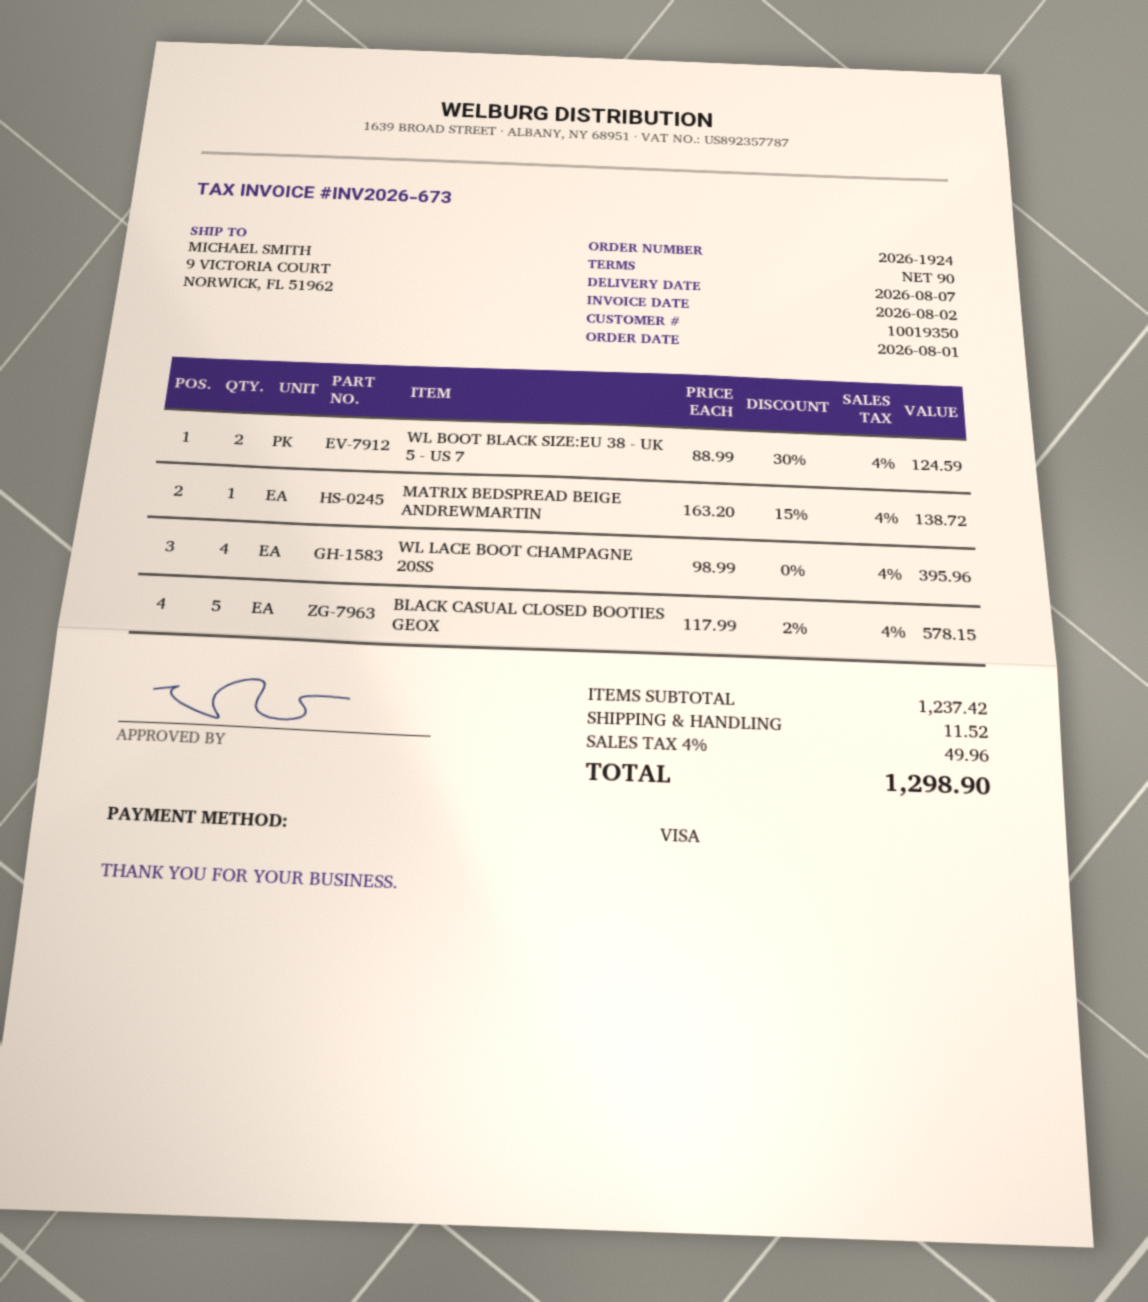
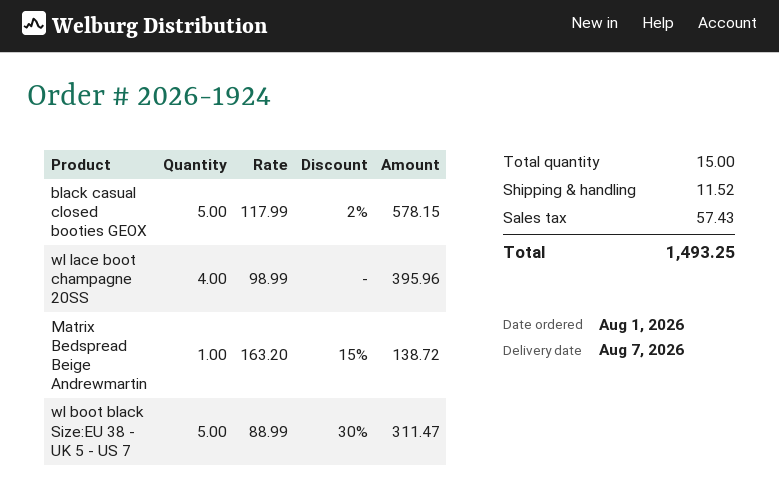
WL BOOT BLACK SIZE:EU 38 - UK 5 - US 7: 2 x 88.99 - 30% = 124.59 -> 5 x 88.99 - 30% = 311.47
tax: 49.96 -> 57.43
total: 1298.90 -> 1493.25

